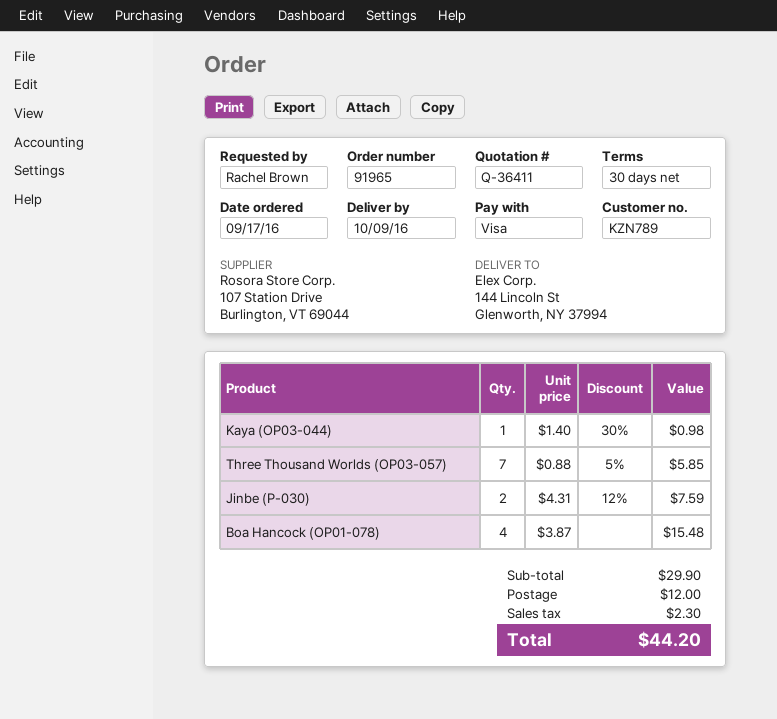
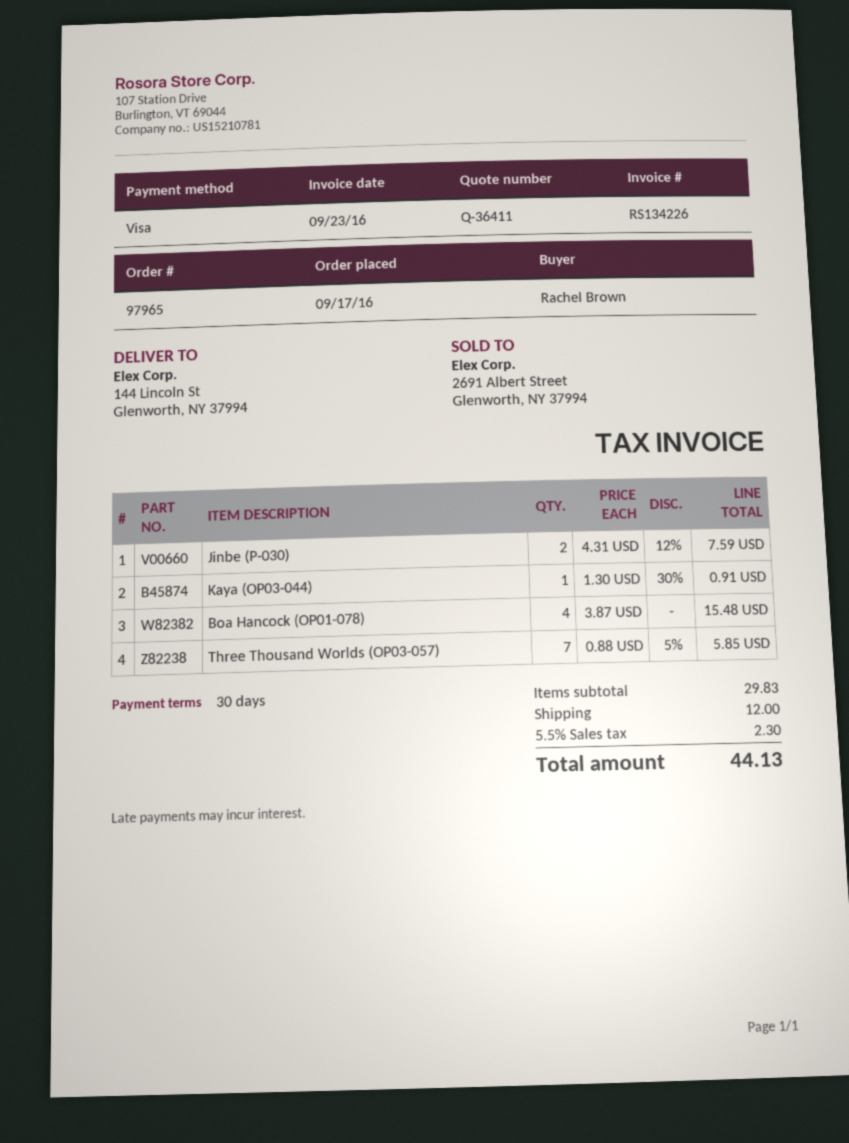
order number: 91965 -> 97965
Kaya (OP03-044): 1 x 1.40 - 30% = 0.98 -> 1 x 1.30 - 30% = 0.91
subtotal: 29.90 -> 29.83
total: 44.20 -> 44.13

